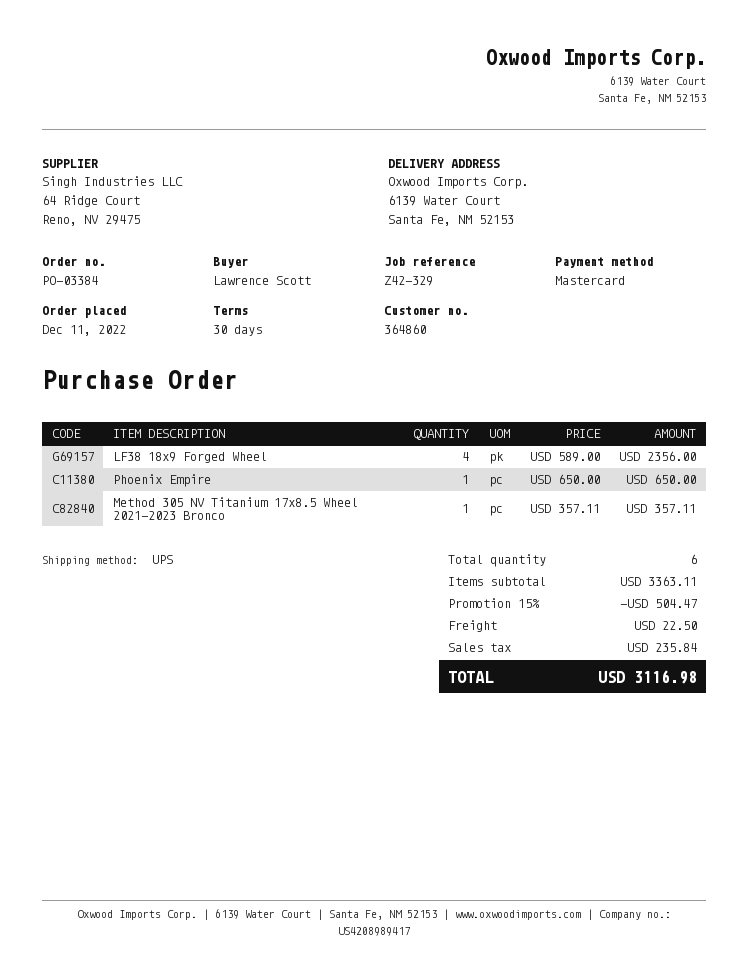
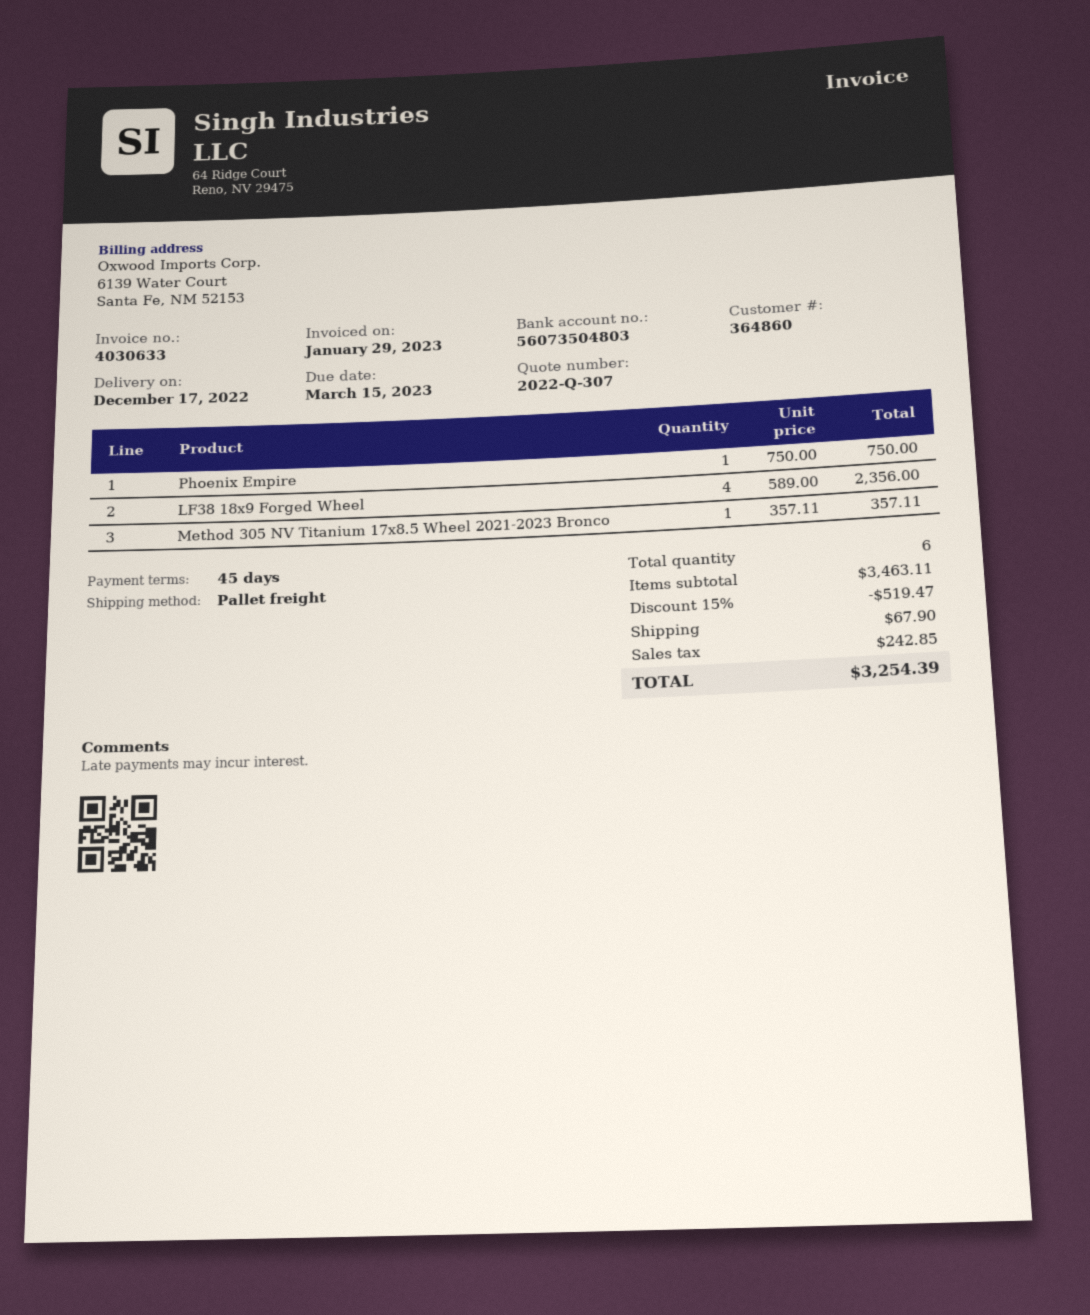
payment terms: 30 days -> 45 days
shipping method: UPS -> pallet freight
Phoenix Empire: 1 x 650.00 = 650.00 -> 1 x 750.00 = 750.00
subtotal: 3363.11 -> 3463.11
discount: 15% = 504.47 -> 15% = 519.47
shipping: 22.50 -> 67.90
tax: 235.84 -> 242.85
total: 3116.98 -> 3254.39

